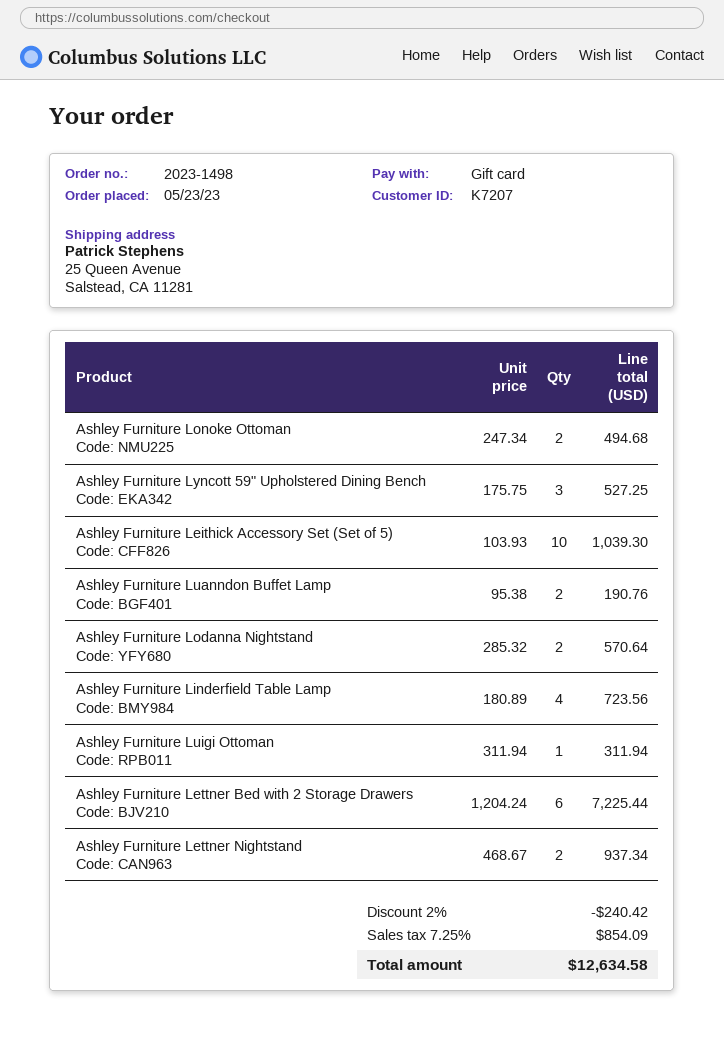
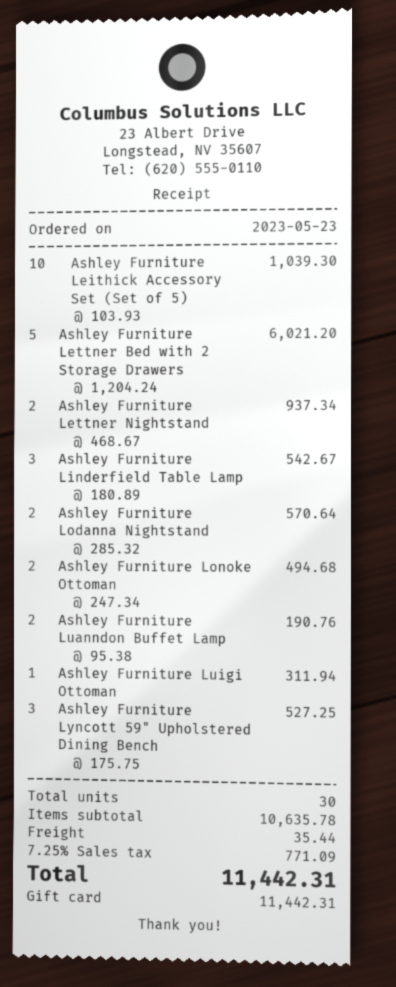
Ashley Furniture Linderfield Table Lamp: 4 x 180.89 = 723.56 -> 3 x 180.89 = 542.67
Ashley Furniture Lettner Bed with 2 Storage Drawers: 6 x 1204.24 = 7225.44 -> 5 x 1204.24 = 6021.20
discount: 2% = 240.42 -> none
shipping: none -> 35.44
tax: 7.25% = 854.09 -> 7.25% = 771.09
total: 12634.58 -> 11442.31

